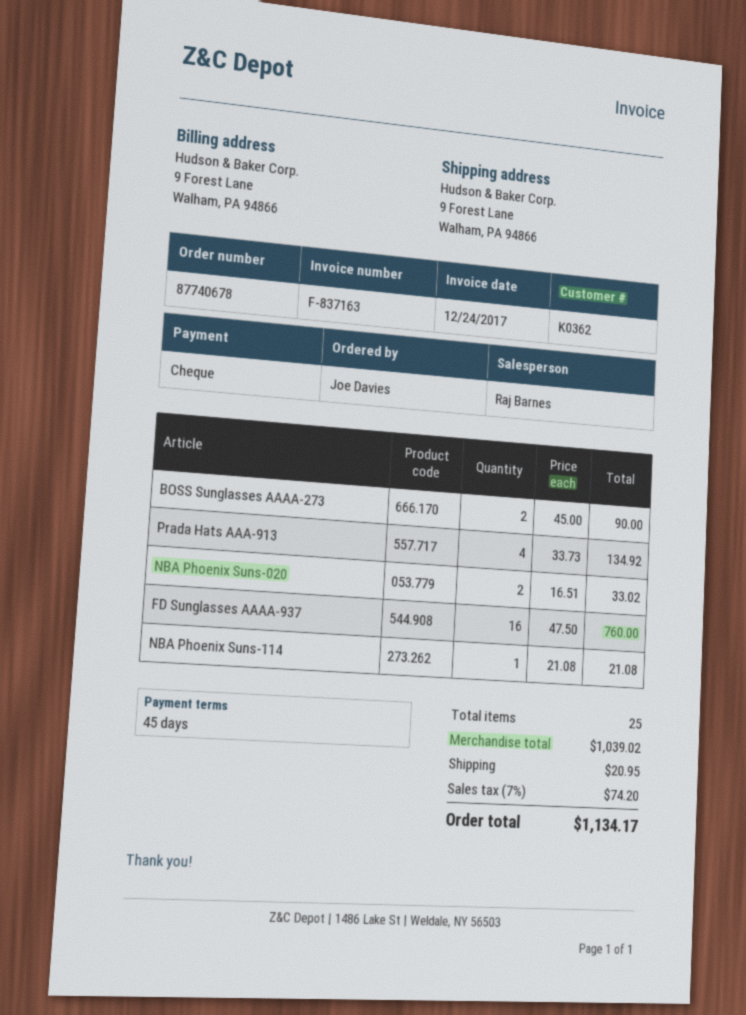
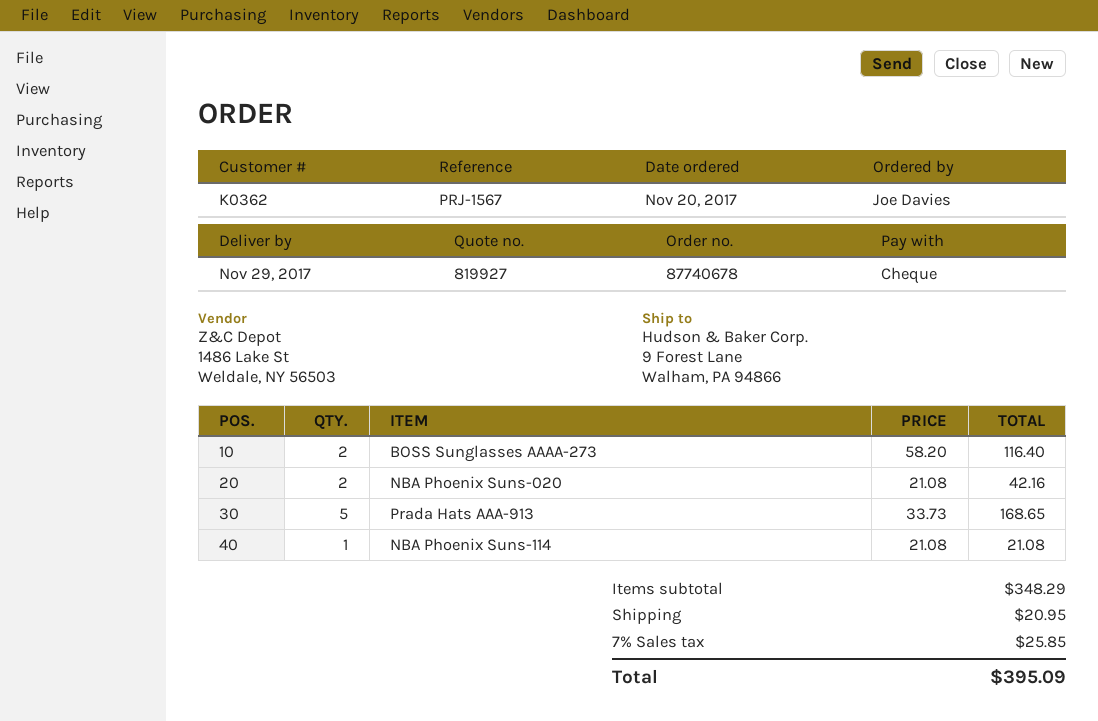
BOSS Sunglasses AAAA-273: 2 x 45.00 = 90.00 -> 2 x 58.20 = 116.40
Prada Hats AAA-913: 4 x 33.73 = 134.92 -> 5 x 33.73 = 168.65
NBA Phoenix Suns-020: 2 x 16.51 = 33.02 -> 2 x 21.08 = 42.16
FD Sunglasses AAAA-937: 16 x 47.50 = 760.00 -> none
subtotal: 1039.02 -> 348.29
tax: 7% = 74.20 -> 7% = 25.85
total: 1134.17 -> 395.09

